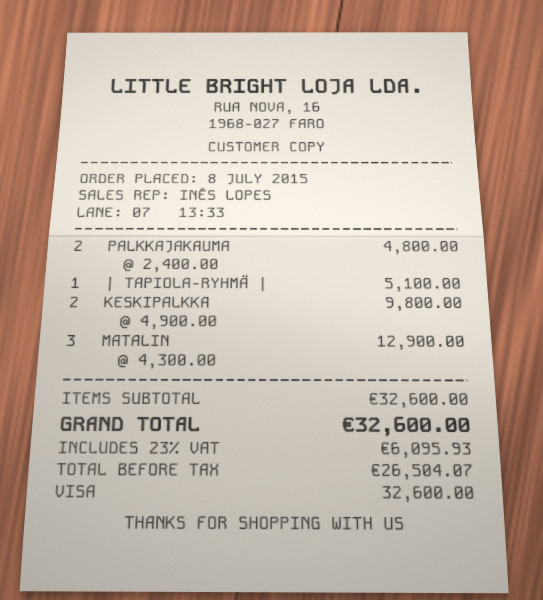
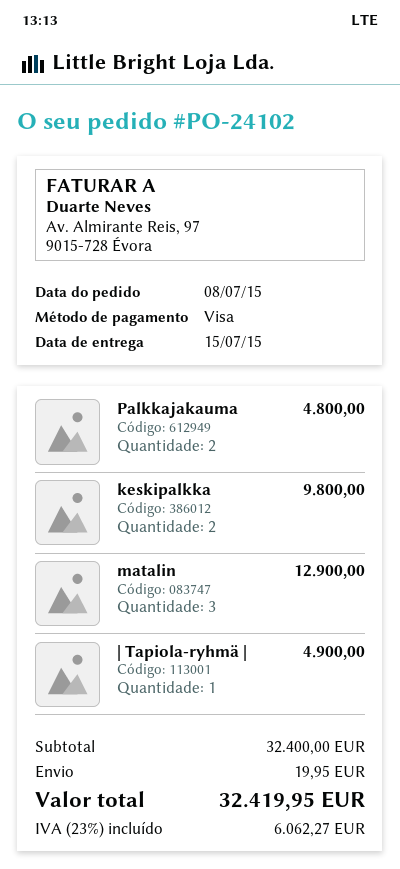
| TAPIOLA-RYHMÄ |: 1 for 5100.00 -> 1 for 4900.00
subtotal: 32600.00 -> 32400.00
shipping: none -> 19.95
tax: 23% = 6095.93 -> 23% = 6062.27
total: 32600.00 -> 32419.95

